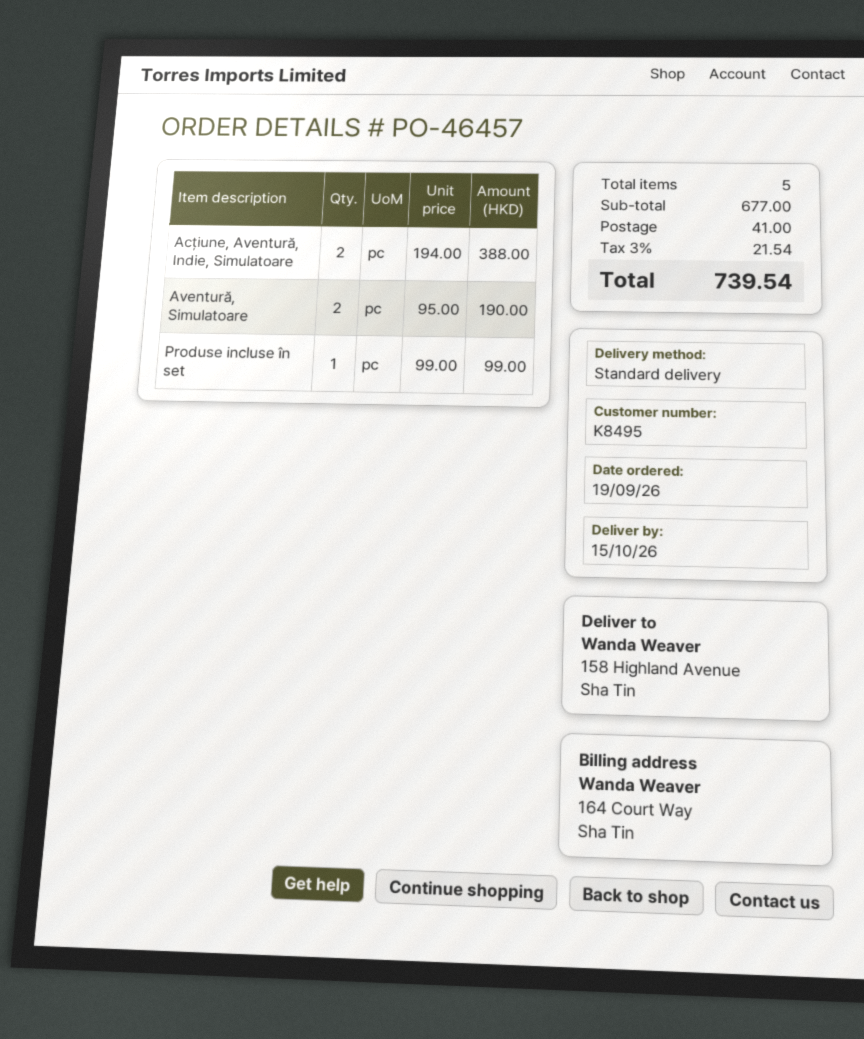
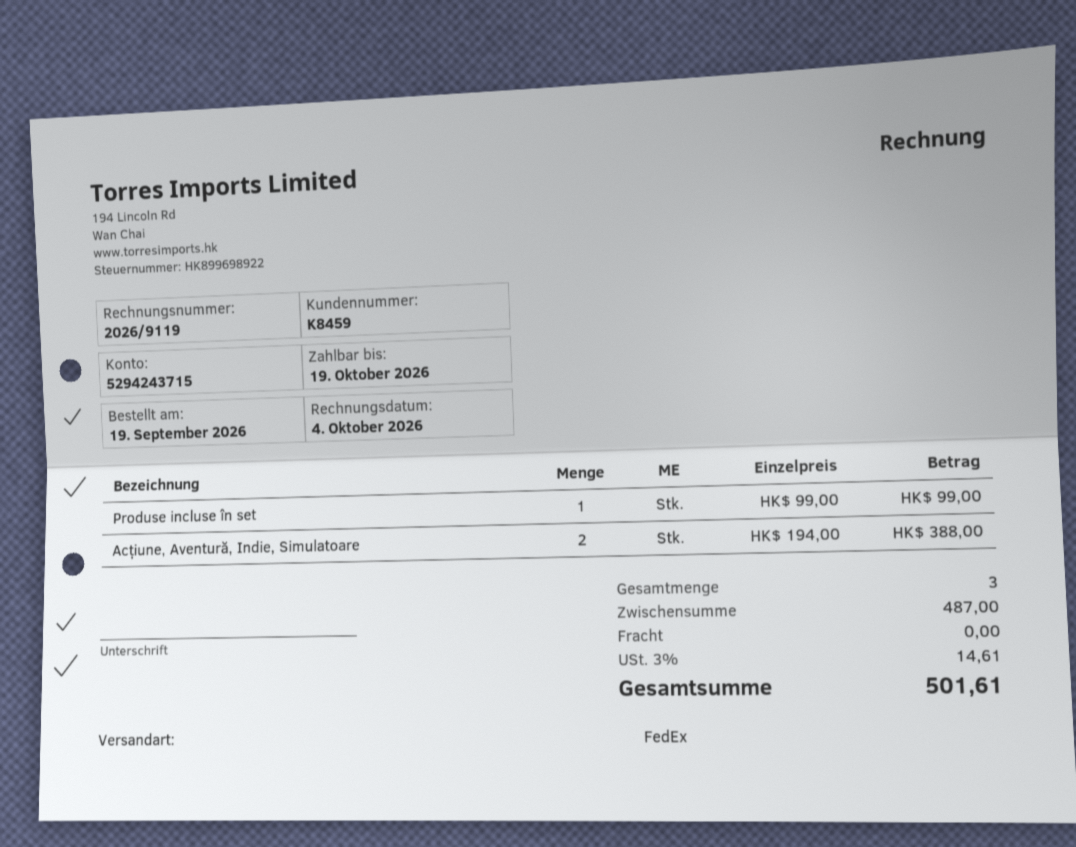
customer number: K8495 -> K8459
shipping method: standard -> FedEx
Aventură, Simulatoare: 2 x 95.00 = 190.00 -> none
total quantity: 5 -> 3
subtotal: 677.00 -> 487.00
shipping: 41.00 -> 0.00
tax: 3% = 21.54 -> 3% = 14.61
total: 739.54 -> 501.61

